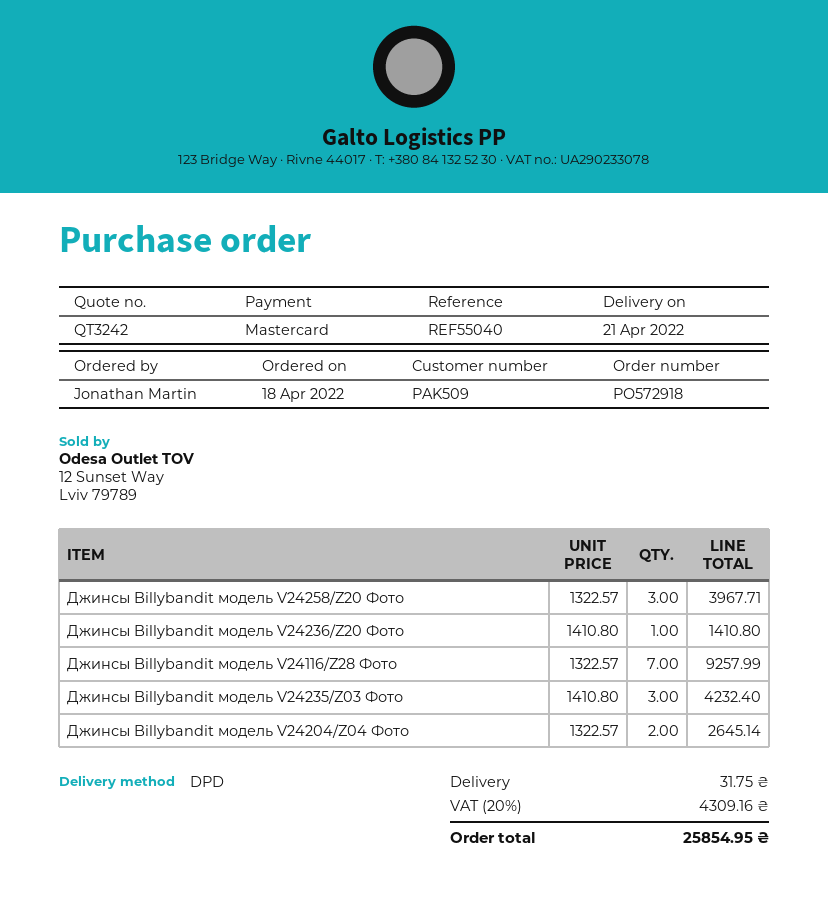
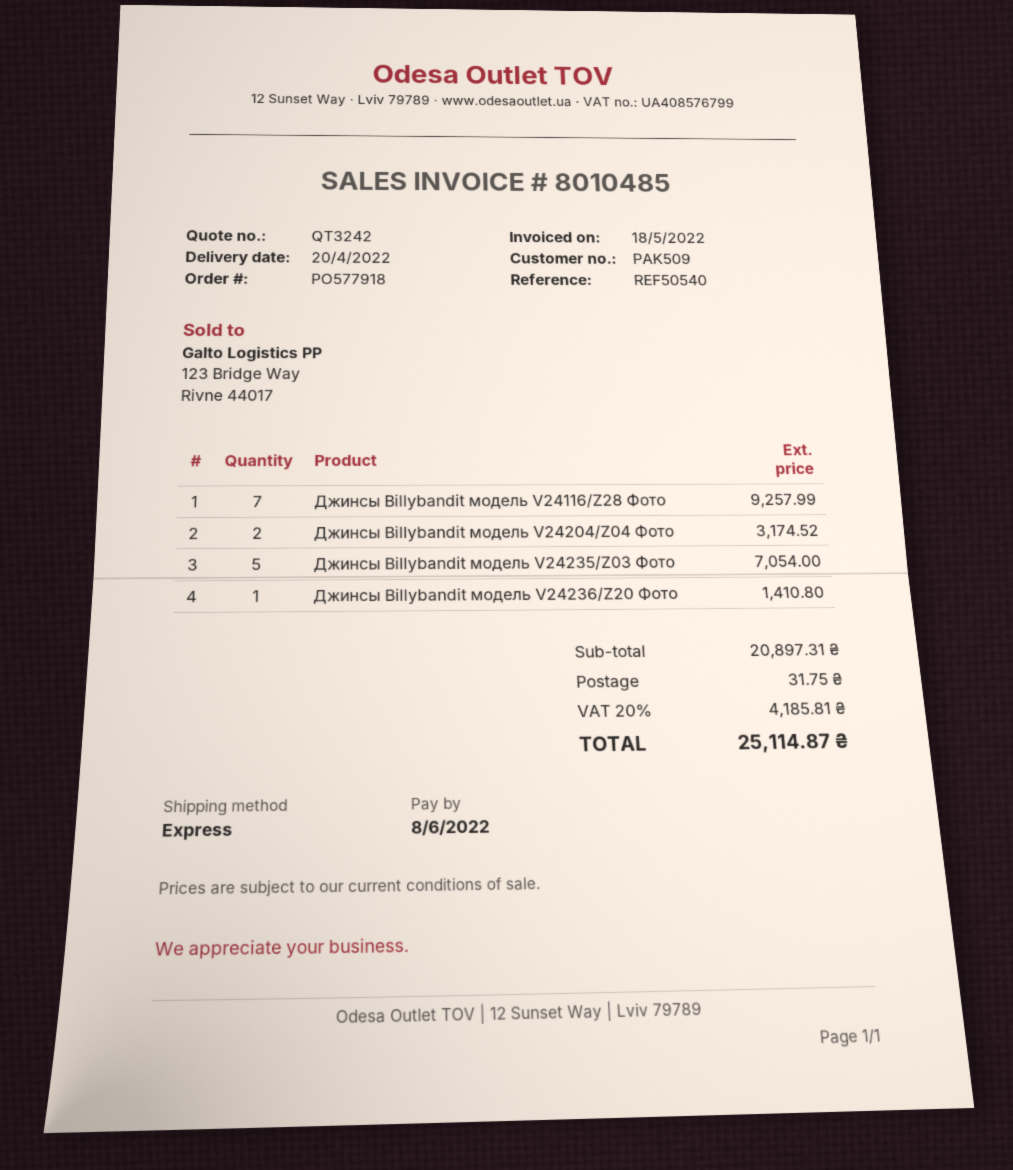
order number: PO572918 -> PO577918
delivery date: 2022-04-21 -> 2022-04-20
reference: REF55040 -> REF50540
shipping method: DPD -> express
Джинсы Billybandit модель V24258/Z20 Фото: 3 for 3967.71 -> none
Джинсы Billybandit модель V24235/Z03 Фото: 3 for 4232.40 -> 5 for 7054.00
Джинсы Billybandit модель V24204/Z04 Фото: 2 for 2645.14 -> 2 for 3174.52
tax: 20% = 4309.16 -> 20% = 4185.81
total: 25854.95 -> 25114.87

